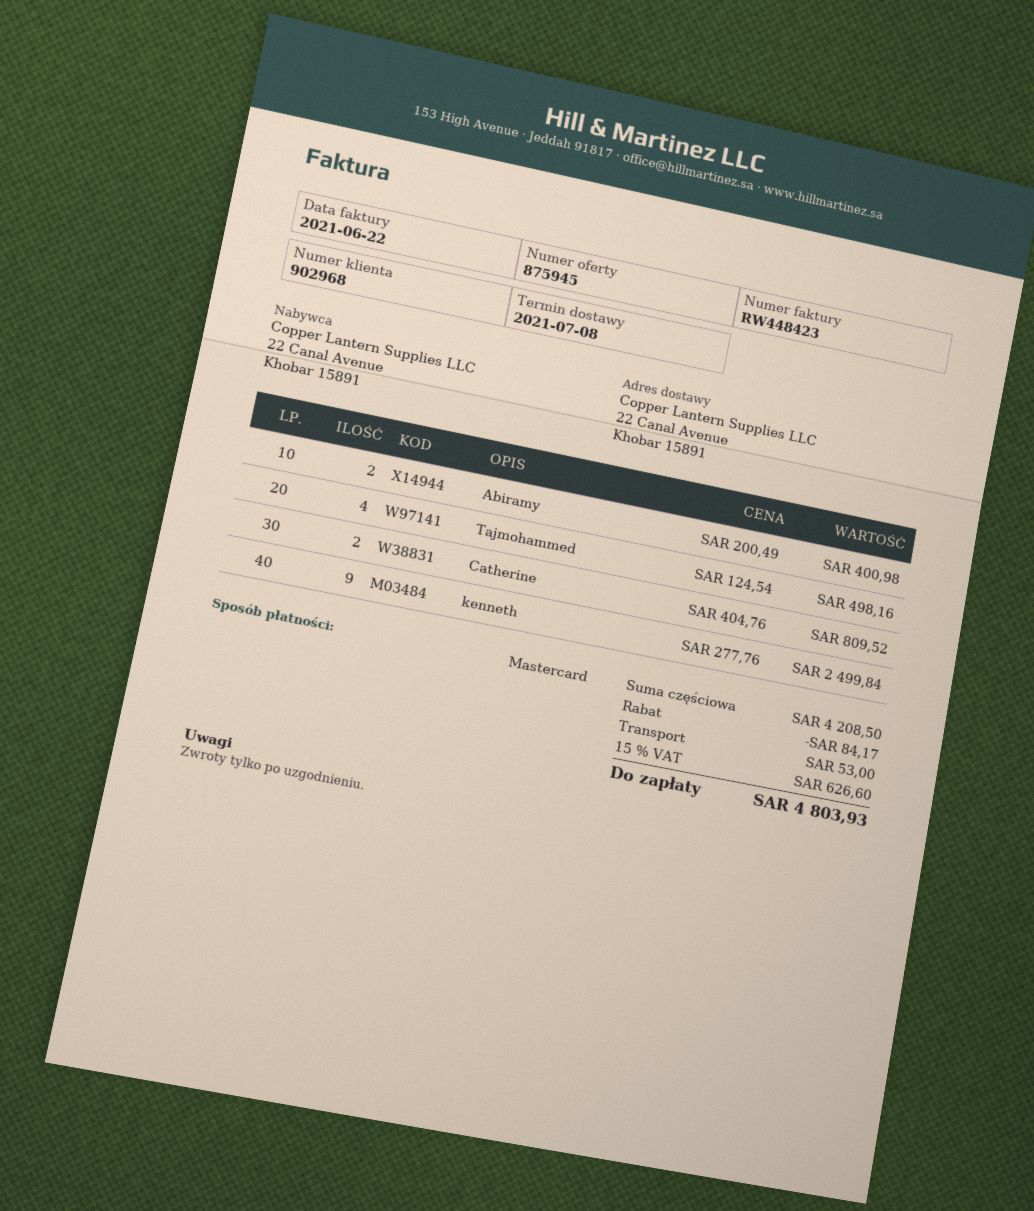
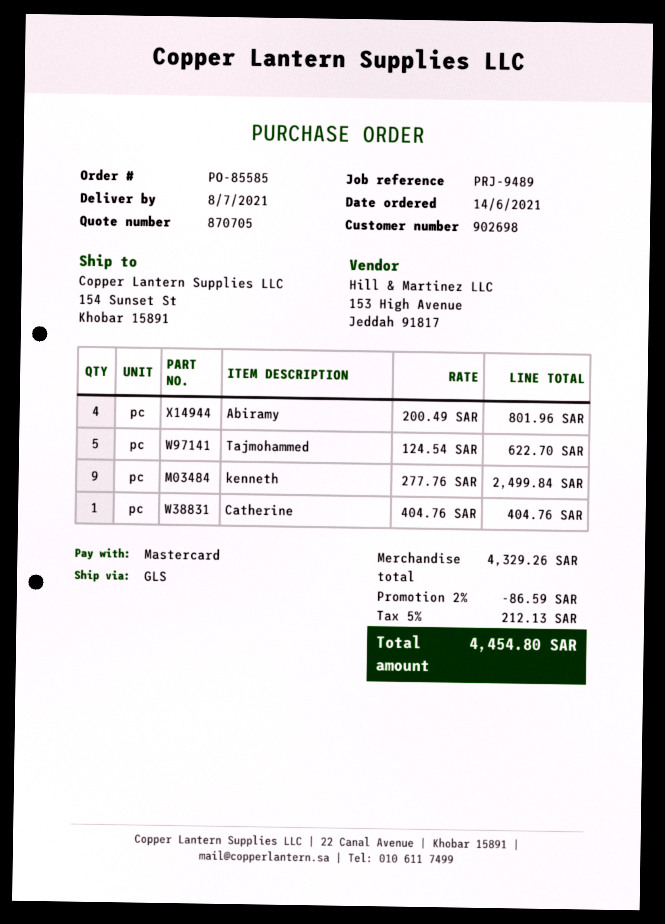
quote number: 875945 -> 870705
customer number: 902968 -> 902698
ship to: 22 Canal Avenue, Khobar 15891 -> 154 Sunset St, Khobar 15891
Abiramy: 2 x 200.49 = 400.98 -> 4 x 200.49 = 801.96
Tajmohammed: 4 x 124.54 = 498.16 -> 5 x 124.54 = 622.70
Catherine: 2 x 404.76 = 809.52 -> 1 x 404.76 = 404.76
subtotal: 4208.50 -> 4329.26
discount: 84.17 -> 86.59
shipping: 53.00 -> none
tax: 15% = 626.60 -> 5% = 212.13
total: 4803.93 -> 4454.80

